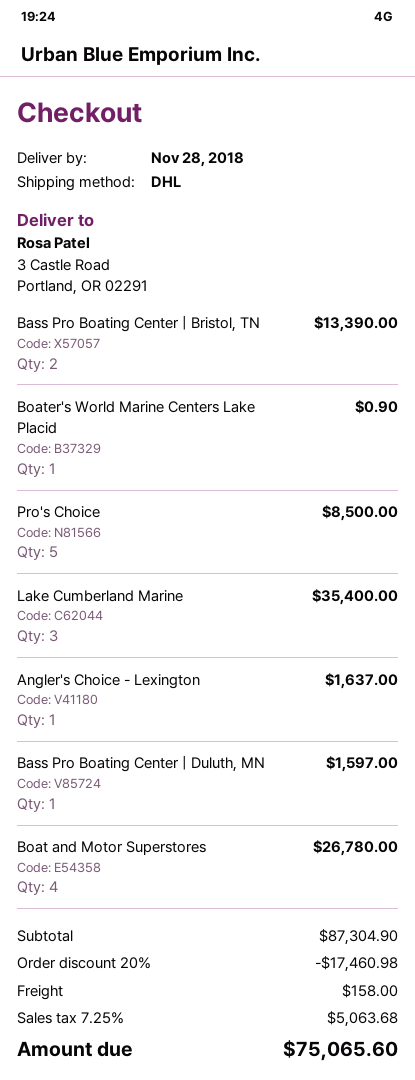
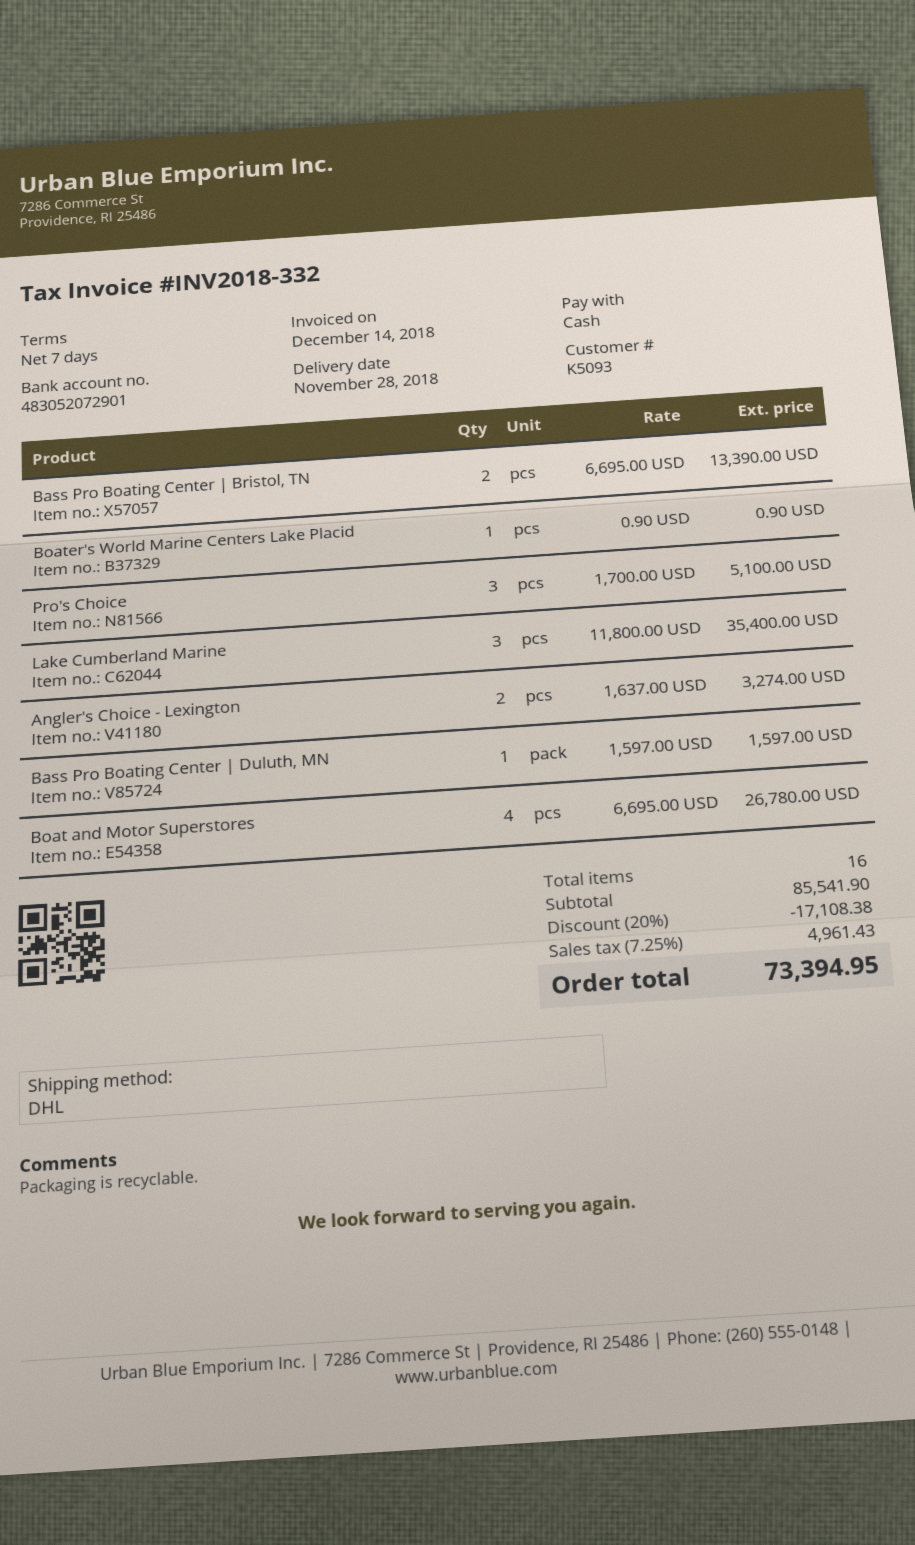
Pro's Choice: 5 for 8500.00 -> 3 for 5100.00
Angler's Choice - Lexington: 1 for 1637.00 -> 2 for 3274.00
subtotal: 87304.90 -> 85541.90
discount: 20% = 17460.98 -> 20% = 17108.38
shipping: 158.00 -> none
tax: 7.25% = 5063.68 -> 7.25% = 4961.43
total: 75065.60 -> 73394.95

